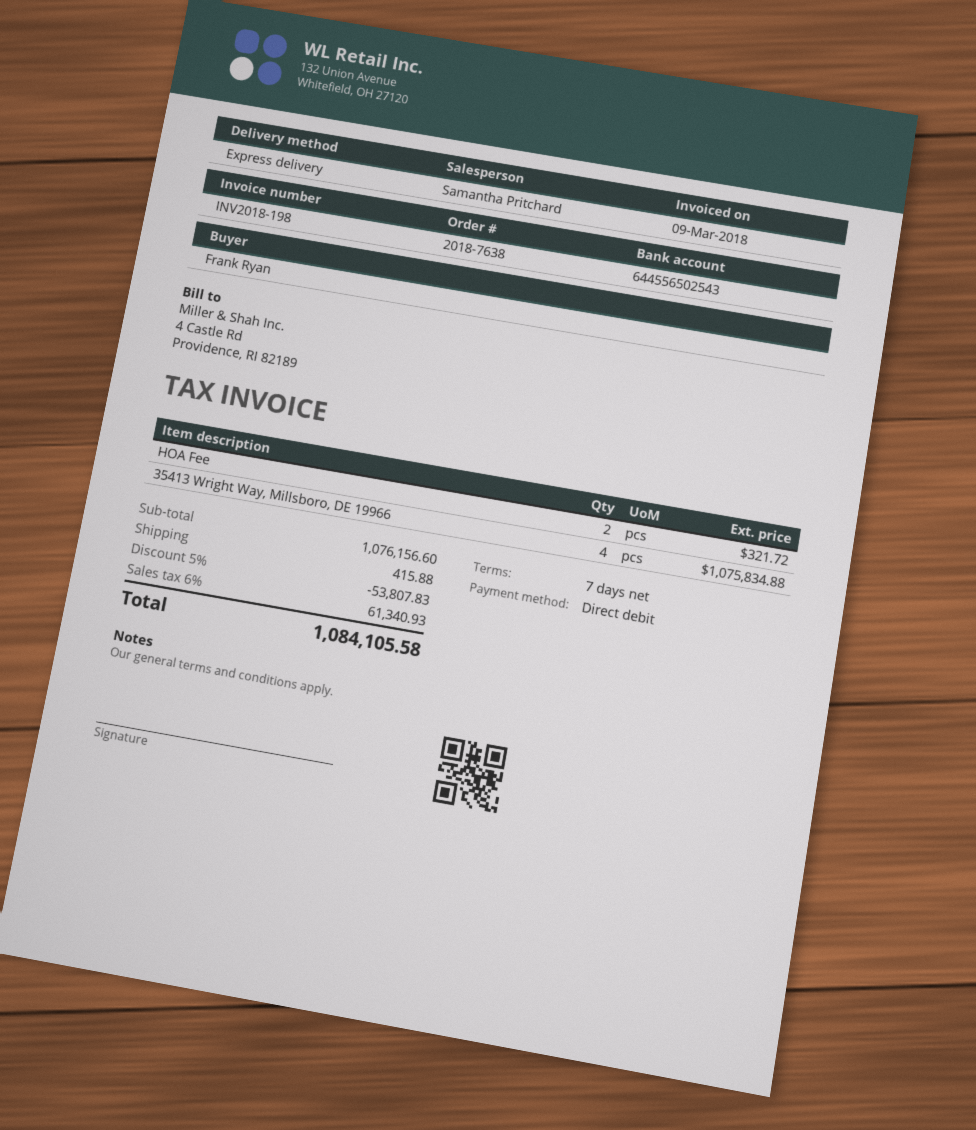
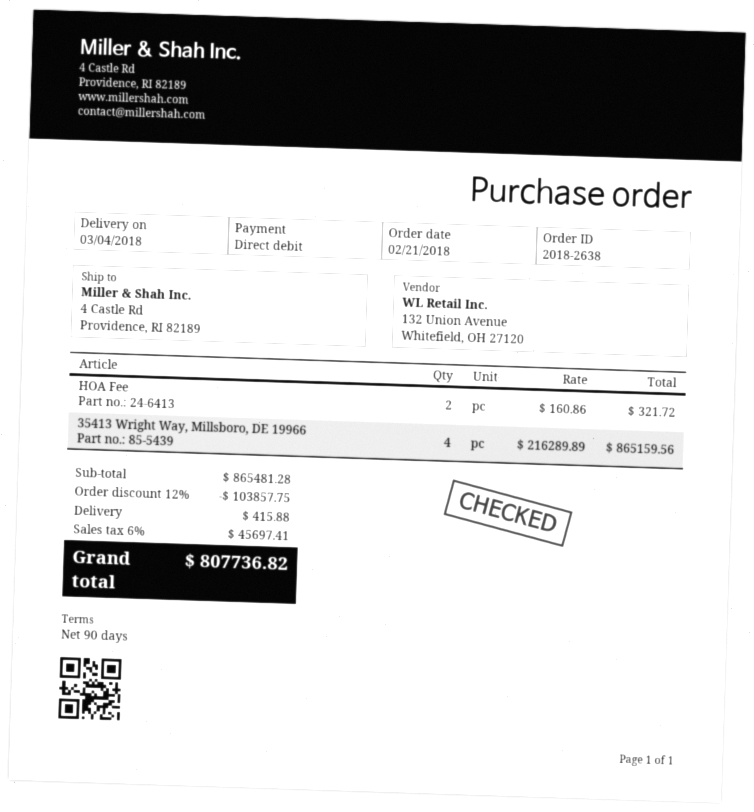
order number: 2018-7638 -> 2018-2638
payment terms: 7 days -> 90 days
35413 Wright Way, Millsboro, DE 19966: 4 for 1075834.88 -> 4 for 865159.56
subtotal: 1076156.60 -> 865481.28
discount: 5% = 53807.83 -> 12% = 103857.75
tax: 6% = 61340.93 -> 6% = 45697.41
total: 1084105.58 -> 807736.82

